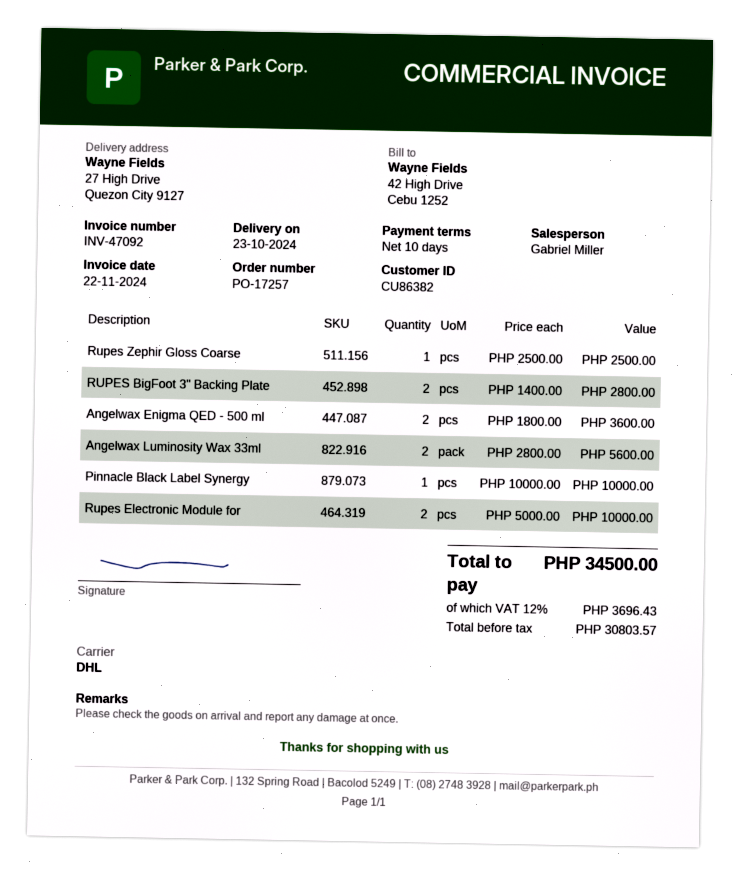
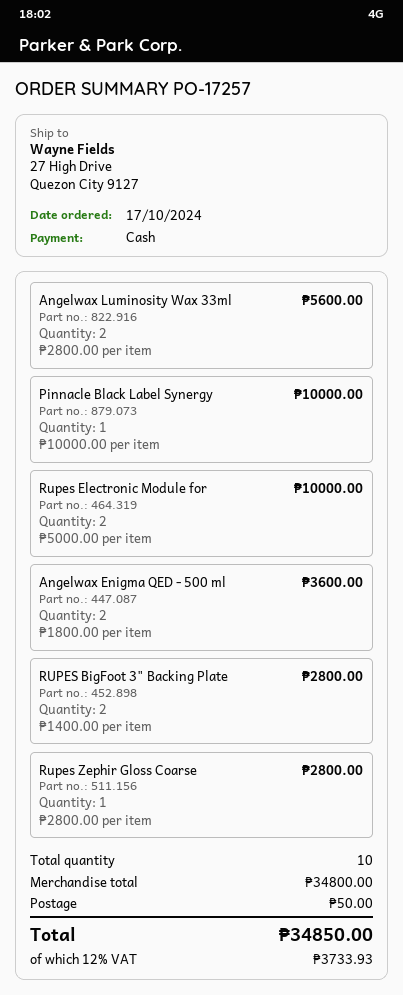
Rupes Zephir Gloss Coarse: 1 x 2500.00 = 2500.00 -> 1 x 2800.00 = 2800.00
shipping: none -> 50.00
tax: 12% = 3696.43 -> 12% = 3733.93
total: 34500.00 -> 34850.00

